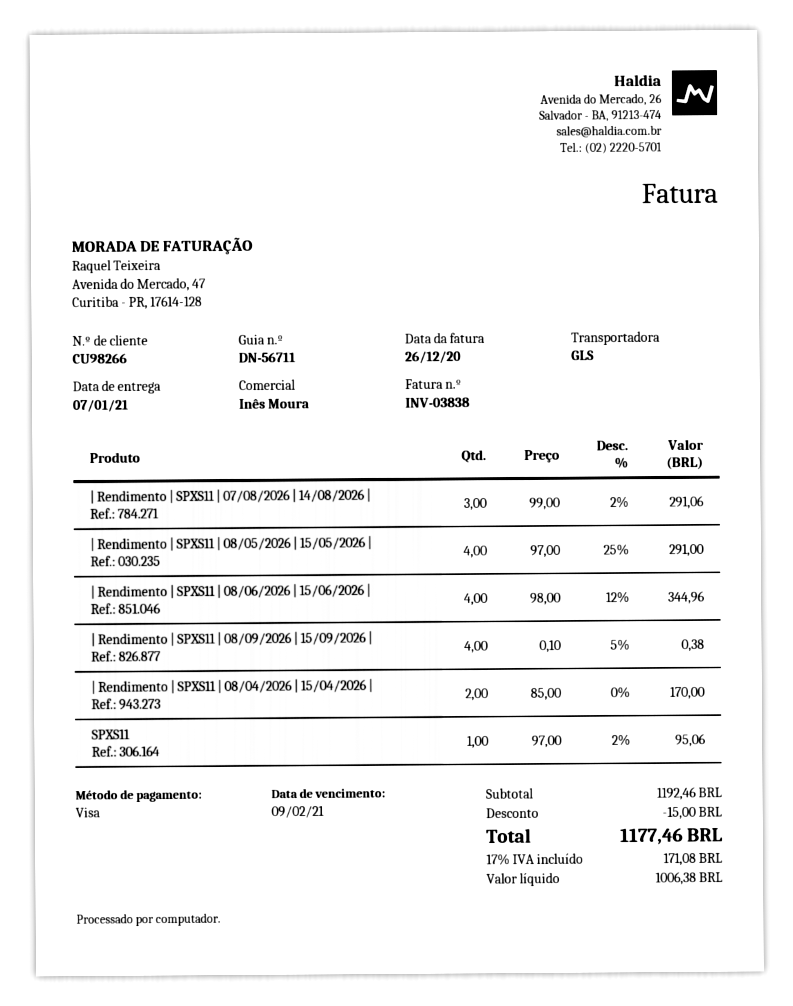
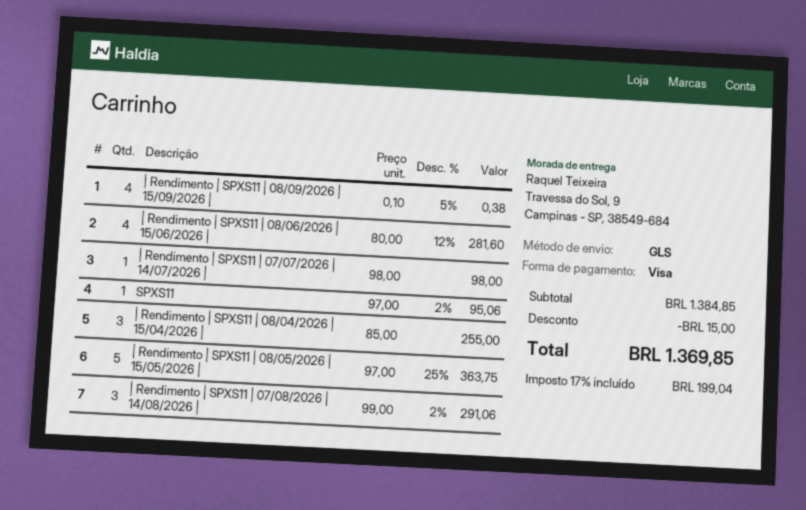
| Rendimento | SPXS11 | 08/05/2026 | 15/05/2026 |: 4 x 97.00 - 25% = 291.00 -> 5 x 97.00 - 25% = 363.75
| Rendimento | SPXS11 | 08/06/2026 | 15/06/2026 |: 4 x 98.00 - 12% = 344.96 -> 4 x 80.00 - 12% = 281.60
| Rendimento | SPXS11 | 08/04/2026 | 15/04/2026 |: 2 x 85.00 = 170.00 -> 3 x 85.00 = 255.00
| Rendimento | SPXS11 | 07/07/2026 | 14/07/2026 |: none -> 1 x 98.00 = 98.00
subtotal: 1192.46 -> 1384.85
tax: 17% = 171.08 -> 17% = 199.04
total: 1177.46 -> 1369.85

